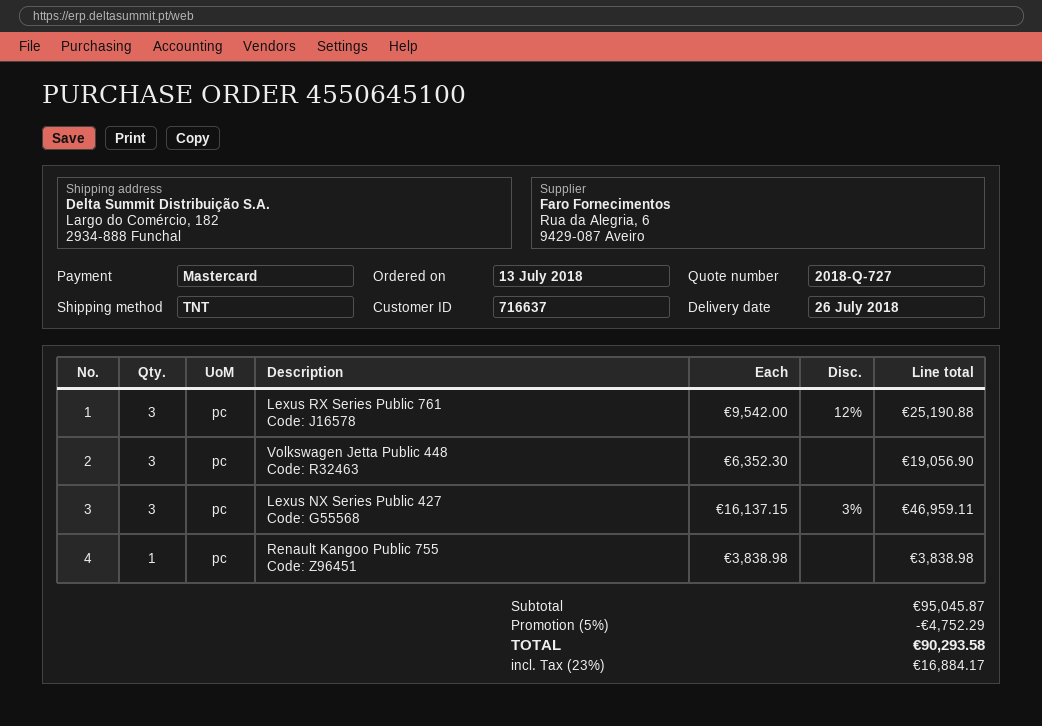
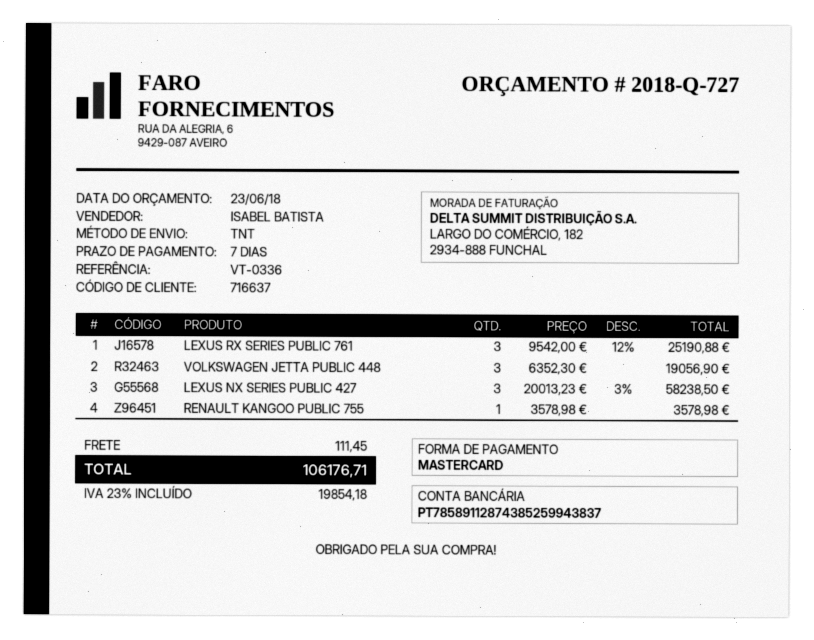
Lexus NX Series Public 427: 3 x 16137.15 - 3% = 46959.11 -> 3 x 20013.23 - 3% = 58238.50
Renault Kangoo Public 755: 1 x 3838.98 = 3838.98 -> 1 x 3578.98 = 3578.98
discount: 5% = 4752.29 -> none
shipping: none -> 111.45
tax: 23% = 16884.17 -> 23% = 19854.18
total: 90293.58 -> 106176.71

